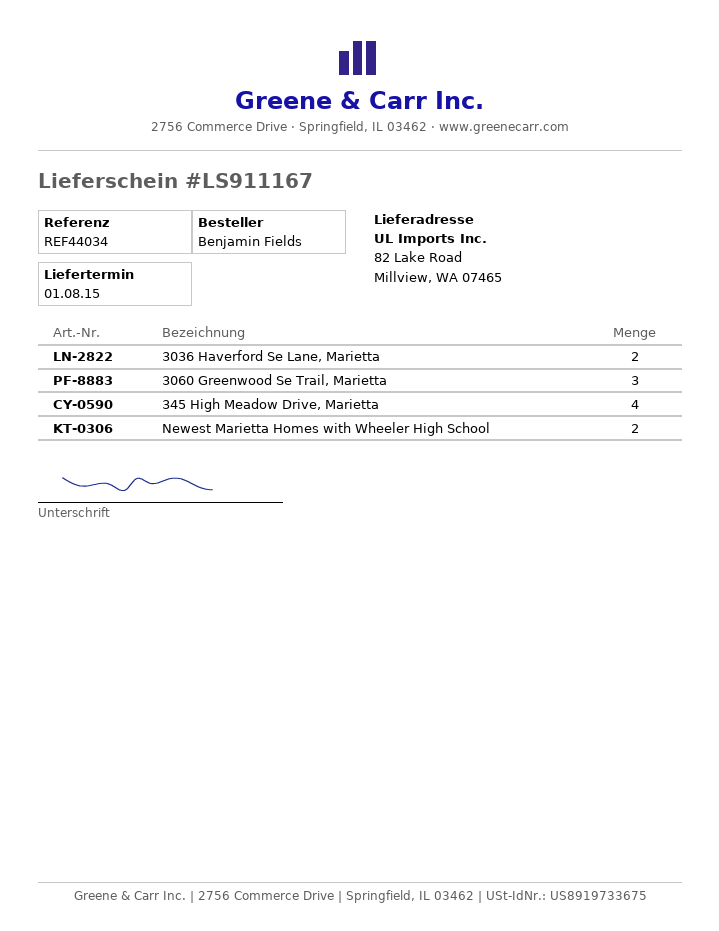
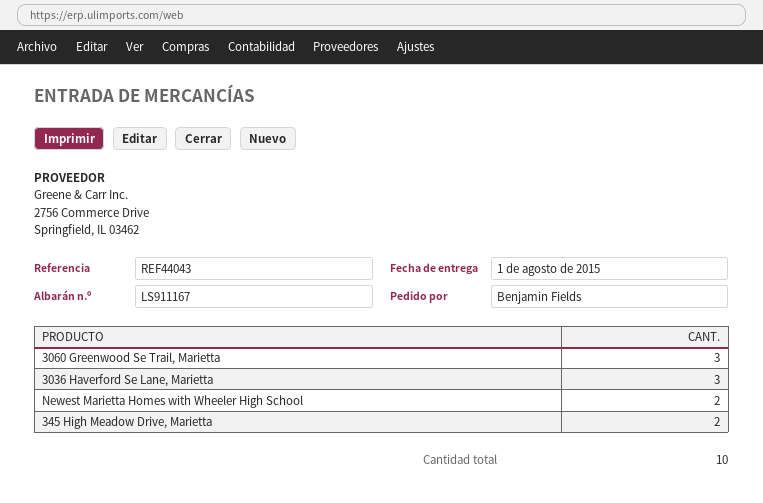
reference: REF44034 -> REF44043
3036 Haverford Se Lane, Marietta: 2 -> 3
345 High Meadow Drive, Marietta: 4 -> 2

